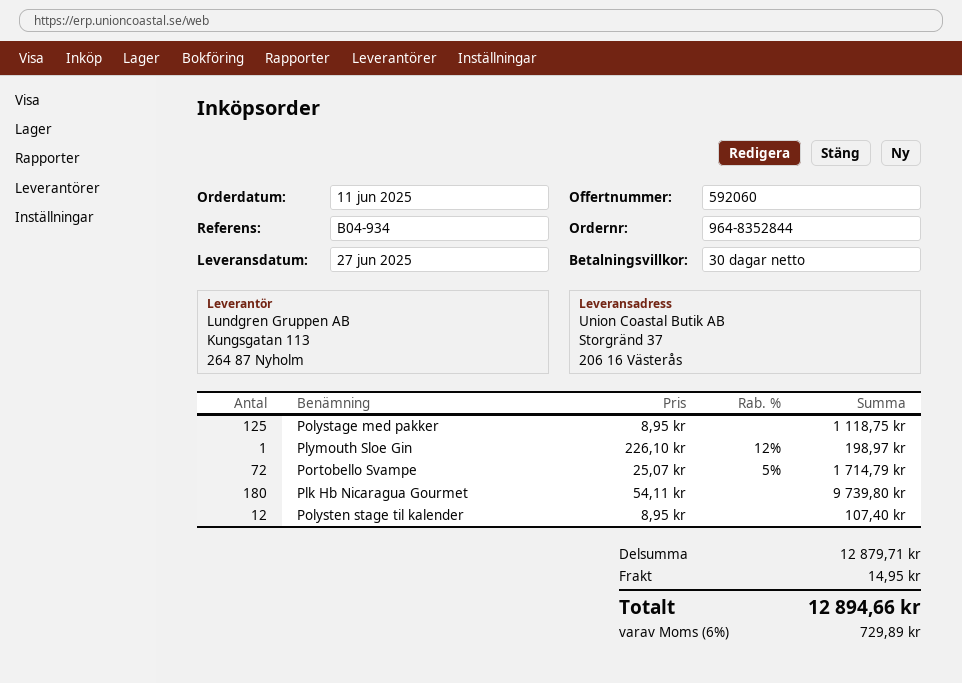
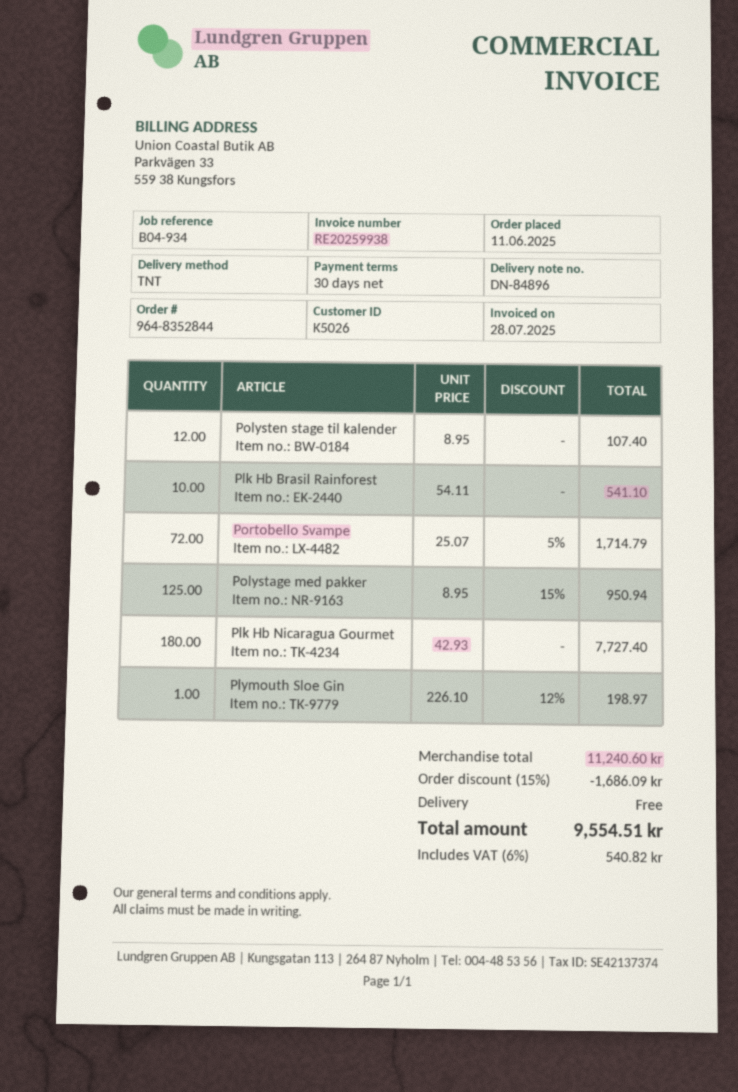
Polystage med pakker: 125 x 8.95 = 1118.75 -> 125 x 8.95 - 15% = 950.94
Plk Hb Nicaragua Gourmet: 180 x 54.11 = 9739.80 -> 180 x 42.93 = 7727.40
Plk Hb Brasil Rainforest: none -> 10 x 54.11 = 541.10
subtotal: 12879.71 -> 11240.60
discount: none -> 15% = 1686.09
shipping: 14.95 -> 0.00
tax: 6% = 729.89 -> 6% = 540.82
total: 12894.66 -> 9554.51

